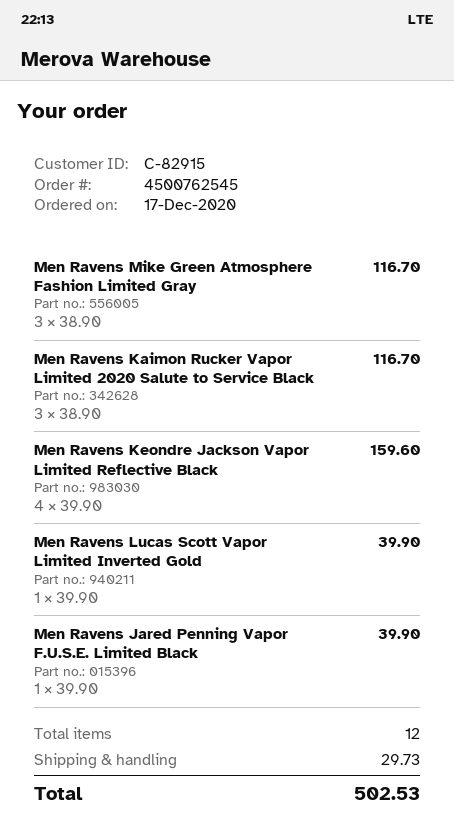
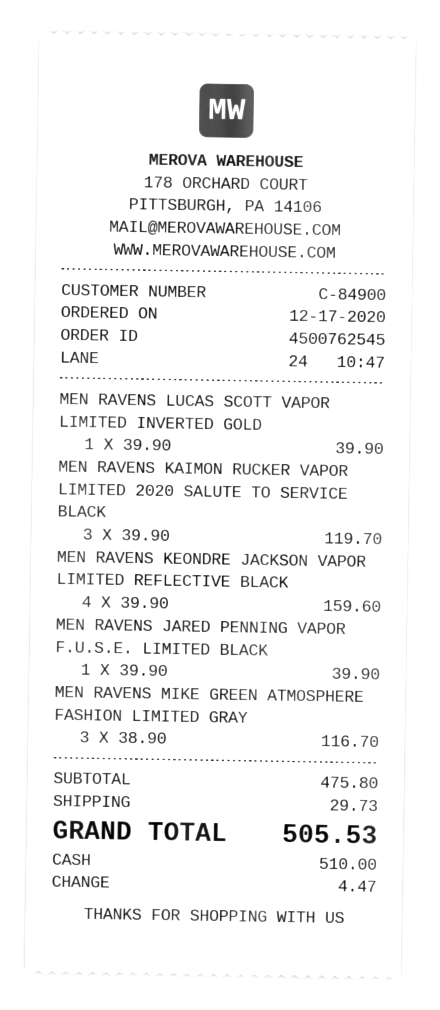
customer number: C-82915 -> C-84900
Men Ravens Kaimon Rucker Vapor Limited 2020 Salute to Service Black: 3 x 38.90 = 116.70 -> 3 x 39.90 = 119.70
total: 502.53 -> 505.53

